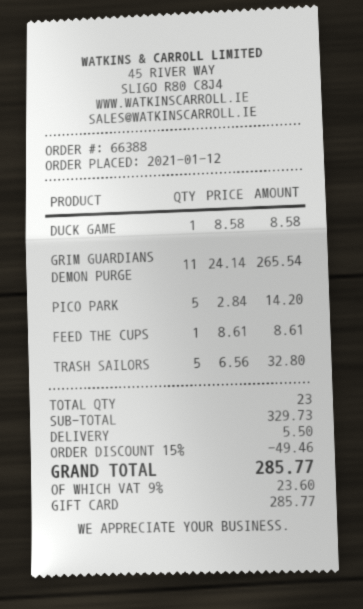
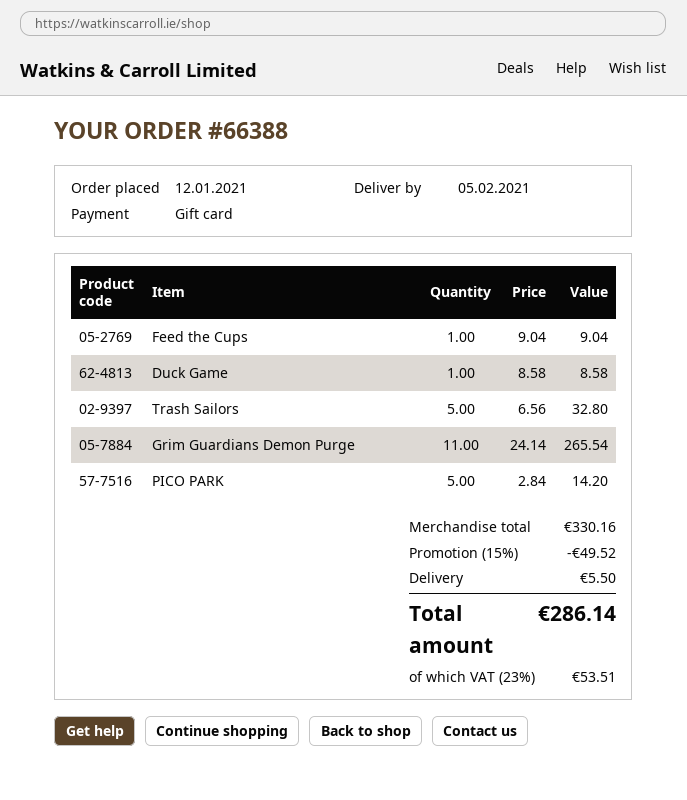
FEED THE CUPS: 1 x 8.61 = 8.61 -> 1 x 9.04 = 9.04
subtotal: 329.73 -> 330.16
discount: 15% = 49.46 -> 15% = 49.52
tax: 9% = 23.60 -> 23% = 53.51
total: 285.77 -> 286.14

